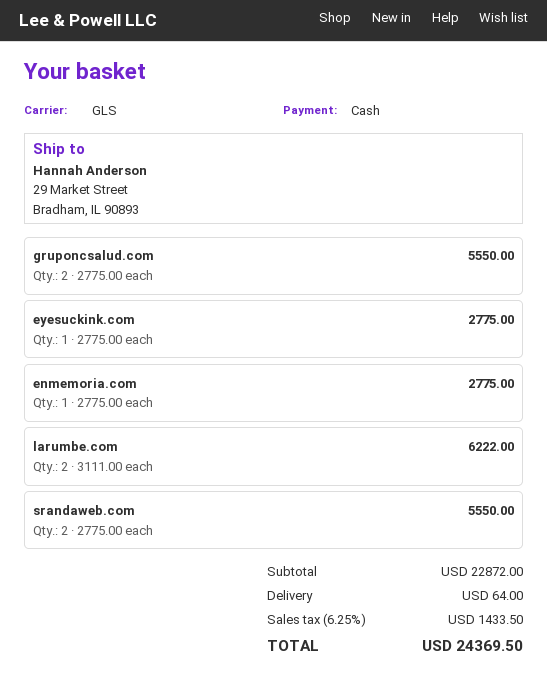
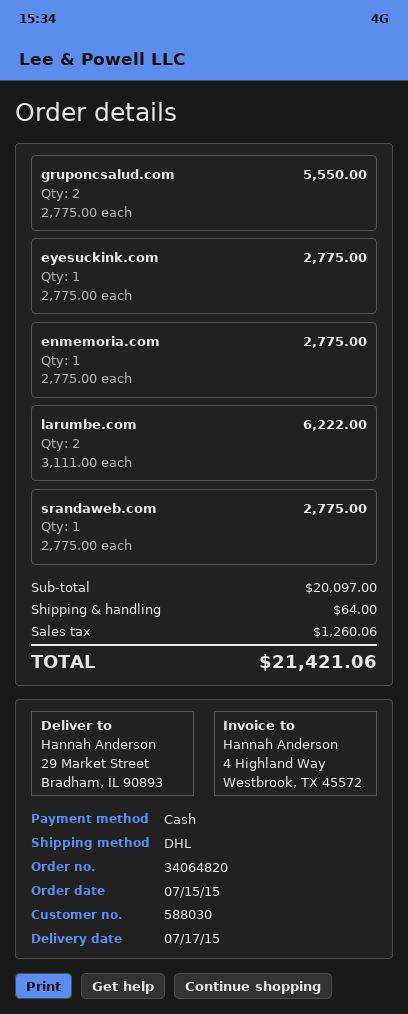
shipping method: GLS -> DHL
srandaweb.com: 2 x 2775.00 = 5550.00 -> 1 x 2775.00 = 2775.00
subtotal: 22872.00 -> 20097.00
tax: 1433.50 -> 1260.06
total: 24369.50 -> 21421.06

